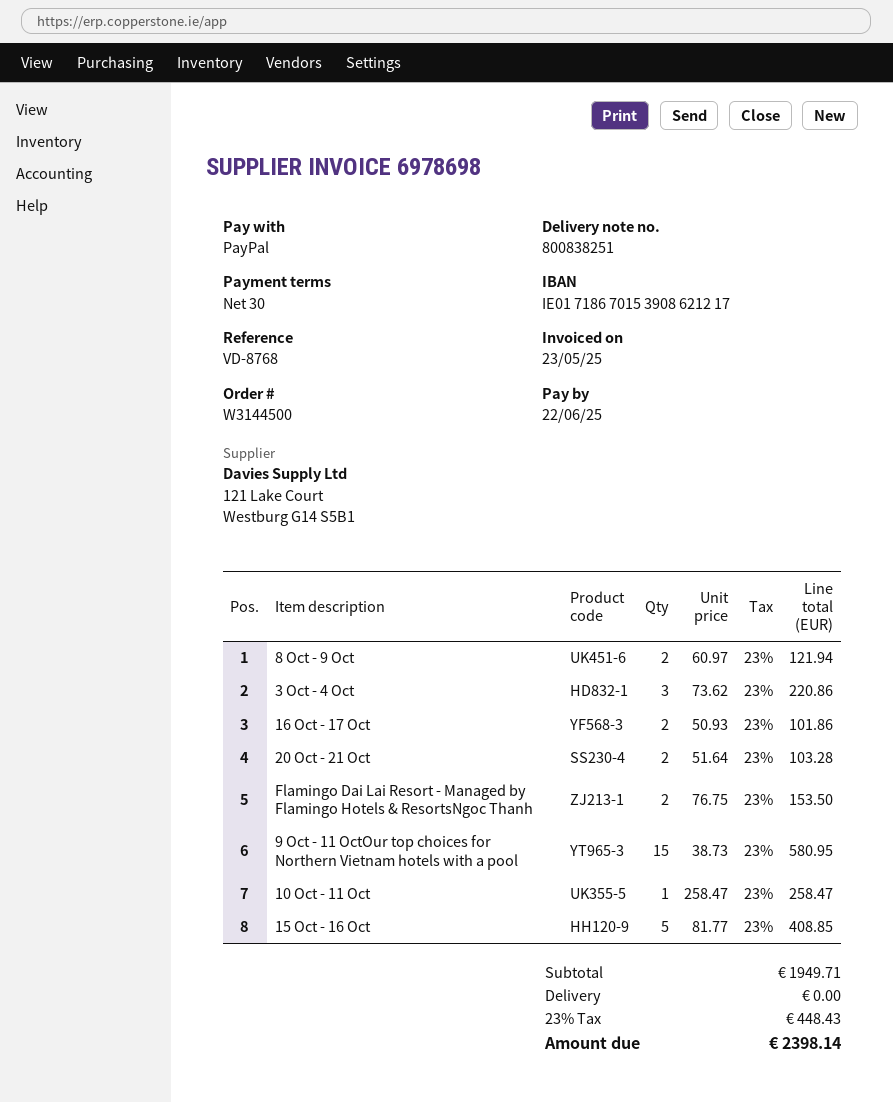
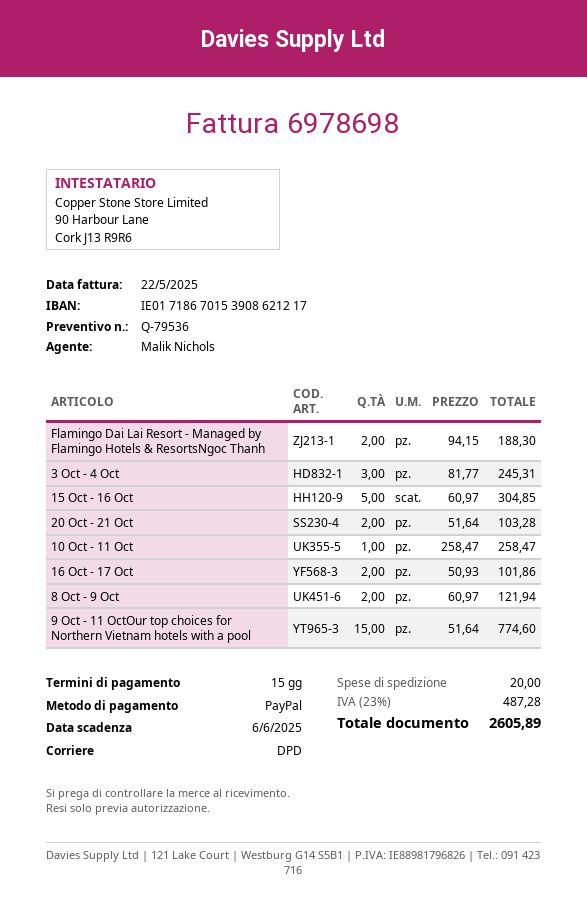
invoice date: 2025-05-23 -> 2025-05-22
payment terms: 30 days -> 15 days
due date: 2025-06-22 -> 2025-06-06
3 Oct - 4 Oct: 3 x 73.62 = 220.86 -> 3 x 81.77 = 245.31
Flamingo Dai Lai Resort - Managed by Flamingo Hotels & ResortsNgoc Thanh: 2 x 76.75 = 153.50 -> 2 x 94.15 = 188.30
9 Oct - 11 OctOur top choices for Northern Vietnam hotels with a pool: 15 x 38.73 = 580.95 -> 15 x 51.64 = 774.60
15 Oct - 16 Oct: 5 x 81.77 = 408.85 -> 5 x 60.97 = 304.85
shipping: 0.00 -> 20.00
tax: 23% = 448.43 -> 23% = 487.28
total: 2398.14 -> 2605.89

